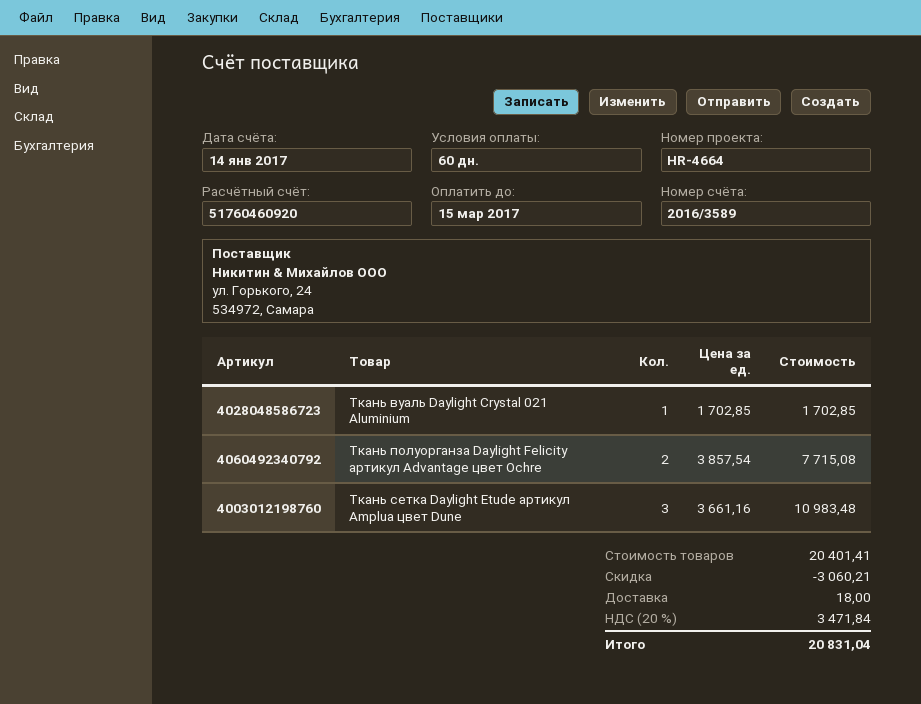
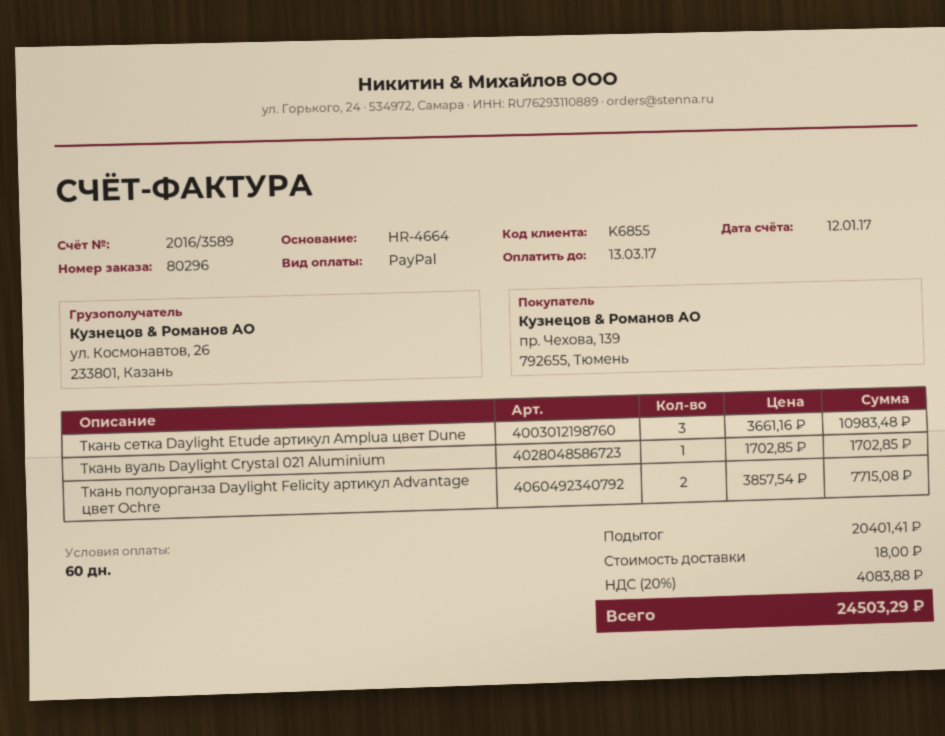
invoice date: 2017-01-14 -> 2017-01-12
due date: 2017-03-15 -> 2017-03-13
discount: 3060.21 -> none
tax: 20% = 3471.84 -> 20% = 4083.88
total: 20831.04 -> 24503.29

